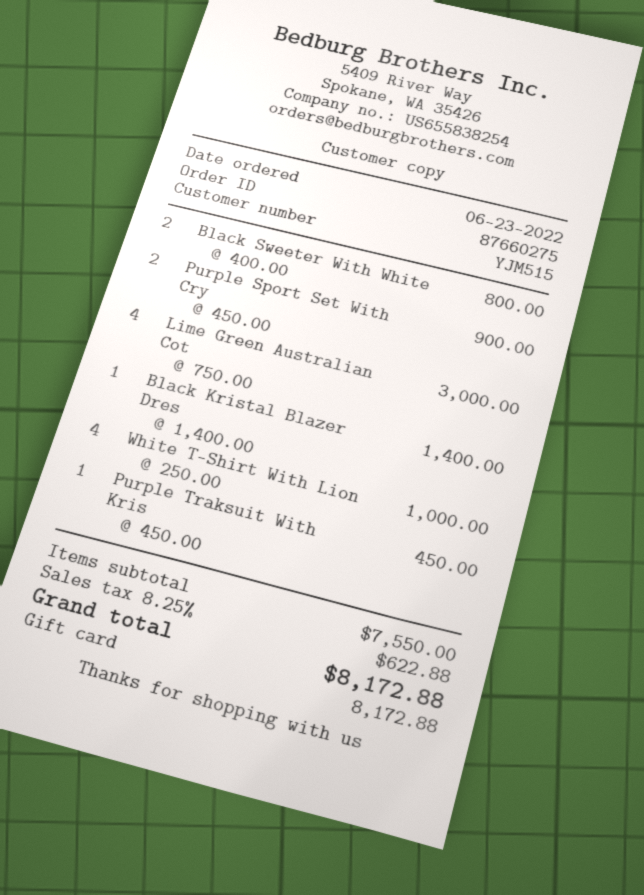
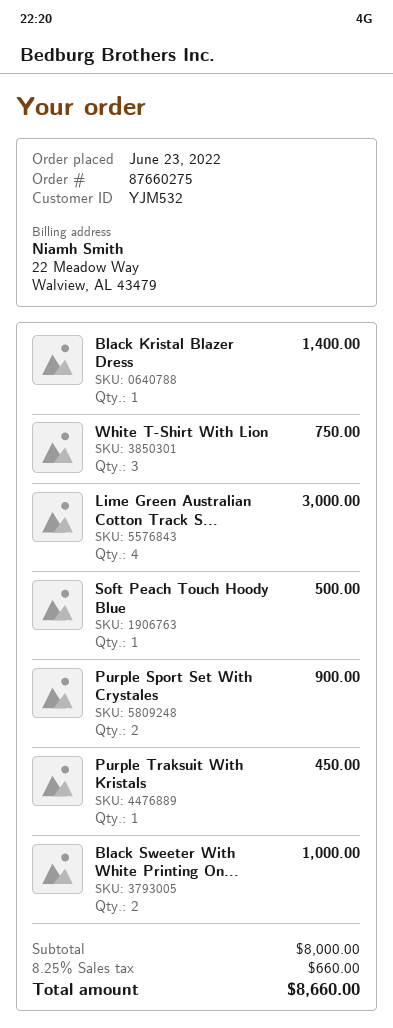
customer number: YJM515 -> YJM532
Black Sweeter With White: 2 for 800.00 -> 2 for 1000.00
White T-Shirt With Lion: 4 for 1000.00 -> 3 for 750.00
Soft Peach Touch Hoody Blue: none -> 1 for 500.00
subtotal: 7550.00 -> 8000.00
tax: 8.25% = 622.88 -> 8.25% = 660.00
total: 8172.88 -> 8660.00

